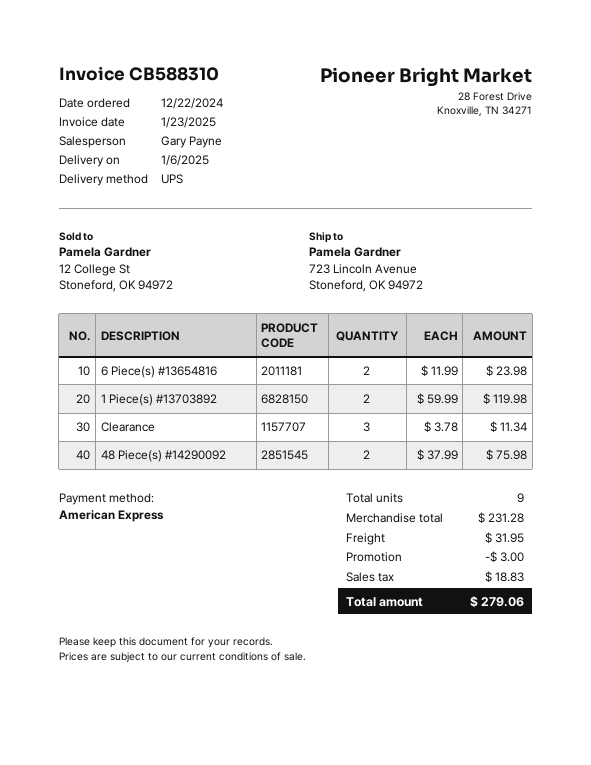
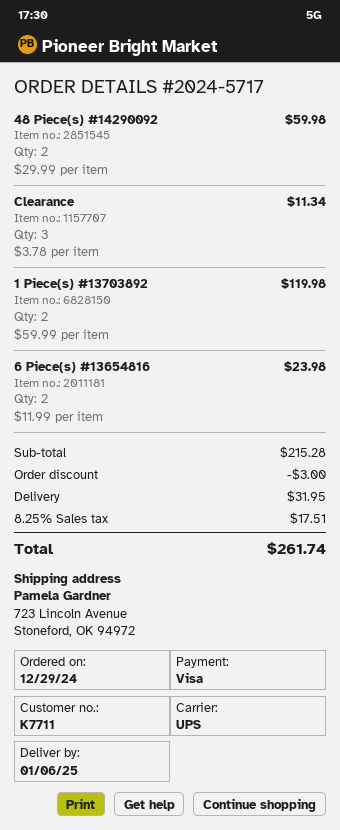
order date: 2024-12-22 -> 2024-12-29
payment method: American Express -> Visa
48 Piece(s) #14290092: 2 x 37.99 = 75.98 -> 2 x 29.99 = 59.98
subtotal: 231.28 -> 215.28
tax: 18.83 -> 17.51
total: 279.06 -> 261.74

